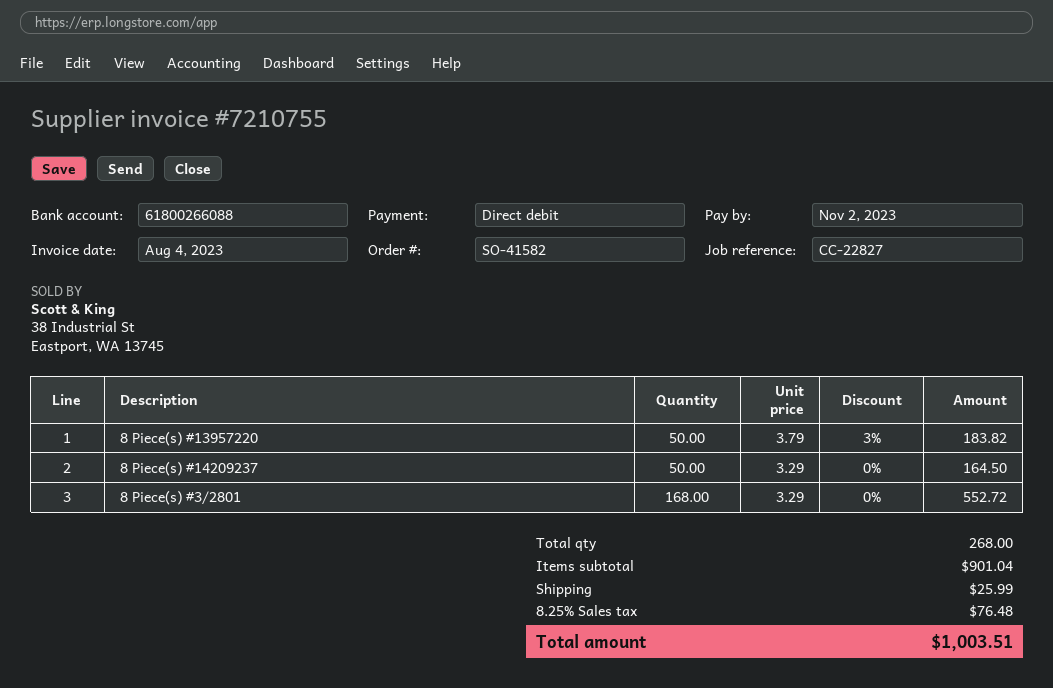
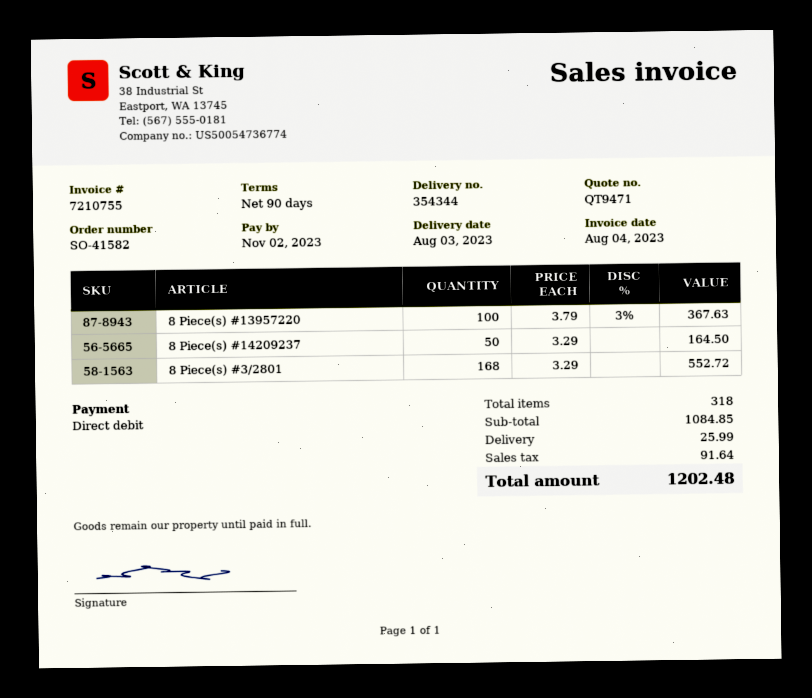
8 Piece(s) #13957220: 50 x 3.79 - 3% = 183.82 -> 100 x 3.79 - 3% = 367.63
total quantity: 268 -> 318
subtotal: 901.04 -> 1084.85
tax: 76.48 -> 91.64
total: 1003.51 -> 1202.48

